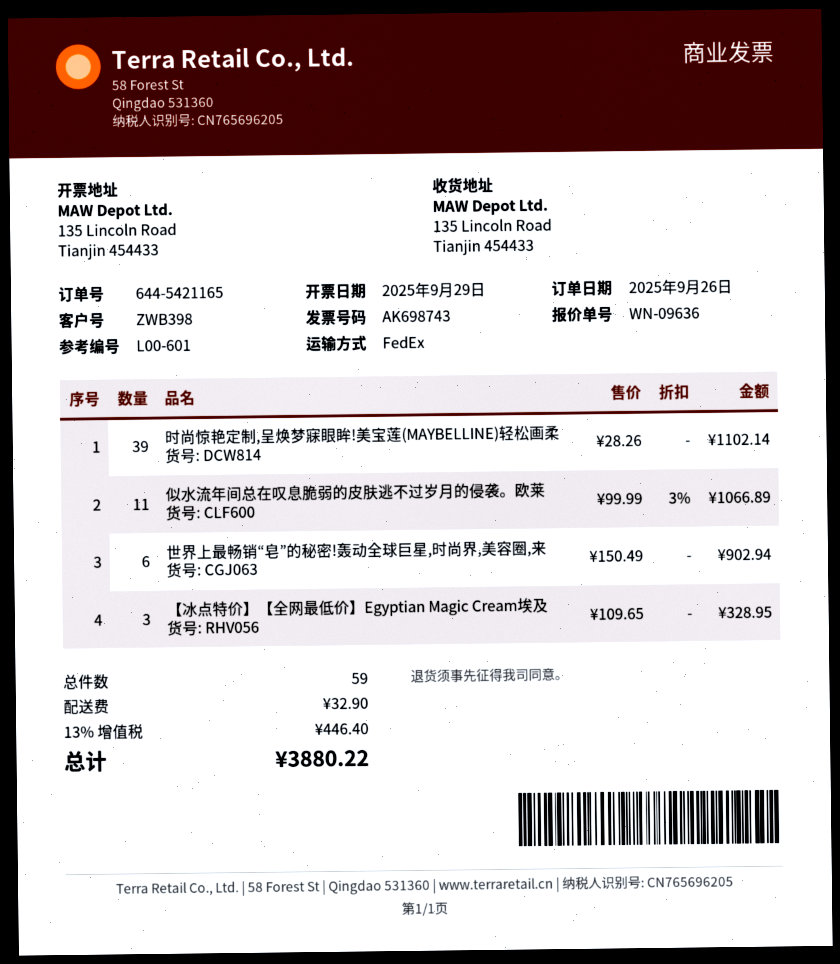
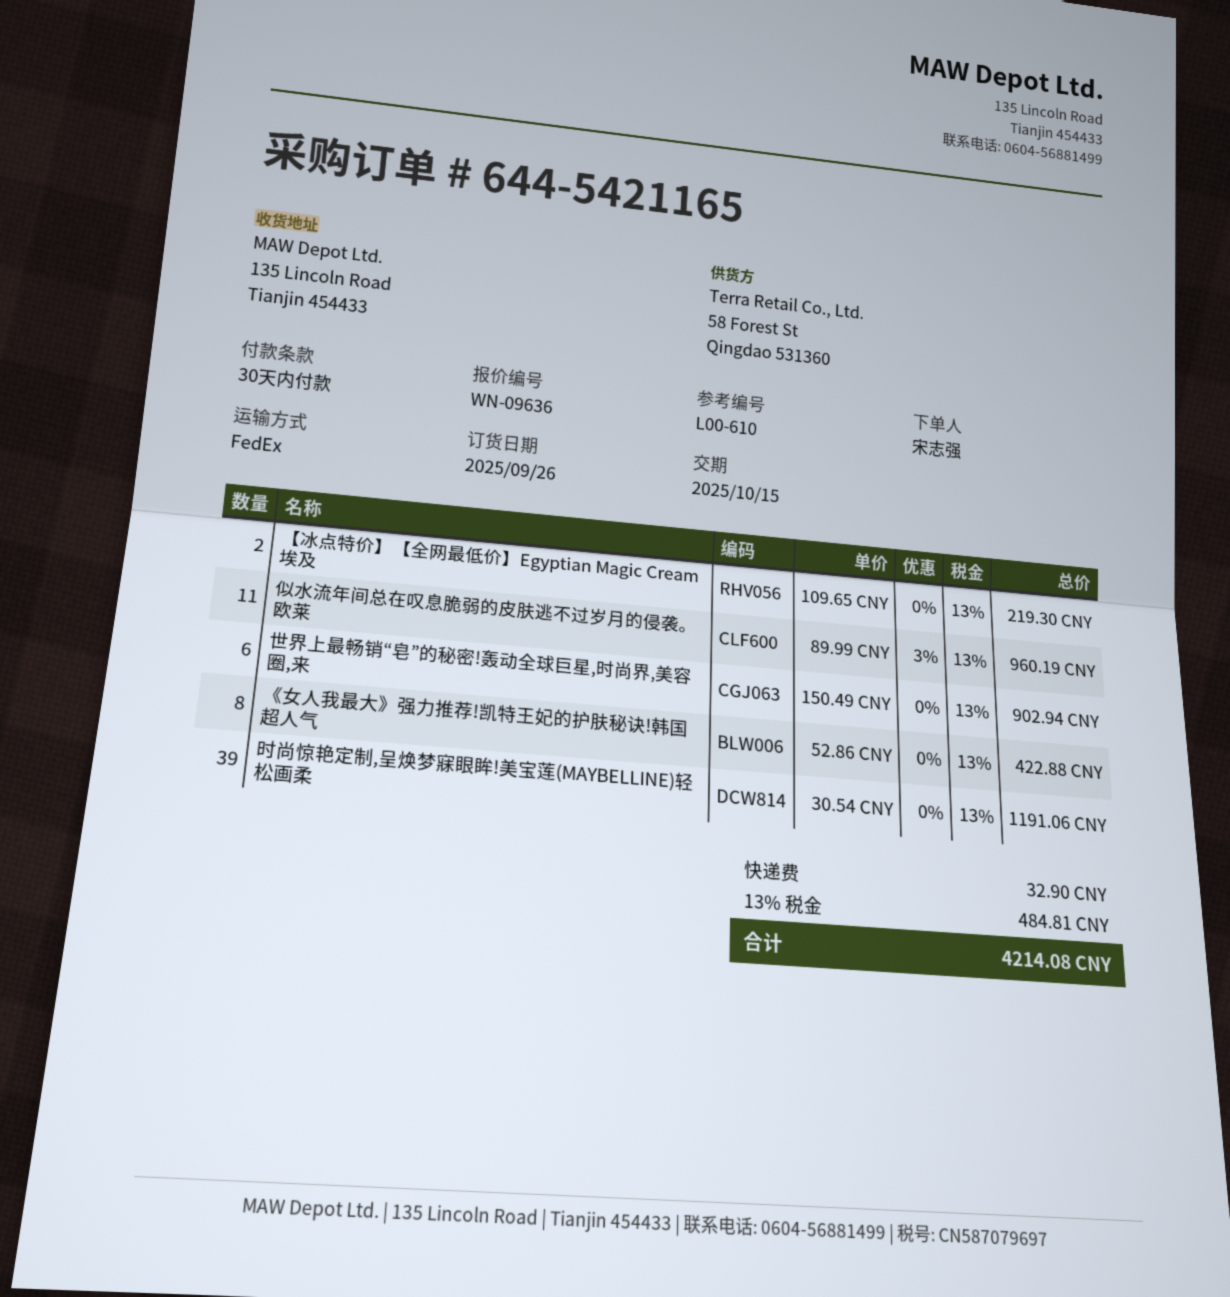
reference: L00-601 -> L00-610
时尚惊艳定制,呈焕梦寐眼眸!美宝莲(MAYBELLINE)轻松画柔: 39 x 28.26 = 1102.14 -> 39 x 30.54 = 1191.06
似水流年间总在叹息脆弱的皮肤逃不过岁月的侵袭。欧莱: 11 x 99.99 - 3% = 1066.89 -> 11 x 89.99 - 3% = 960.19
【冰点特价】【全网最低价】Egyptian Magic Cream埃及: 3 x 109.65 = 328.95 -> 2 x 109.65 = 219.30
《女人我最大》强力推荐!凯特王妃的护肤秘诀!韩国超人气: none -> 8 x 52.86 = 422.88
tax: 13% = 446.40 -> 13% = 484.81
total: 3880.22 -> 4214.08

